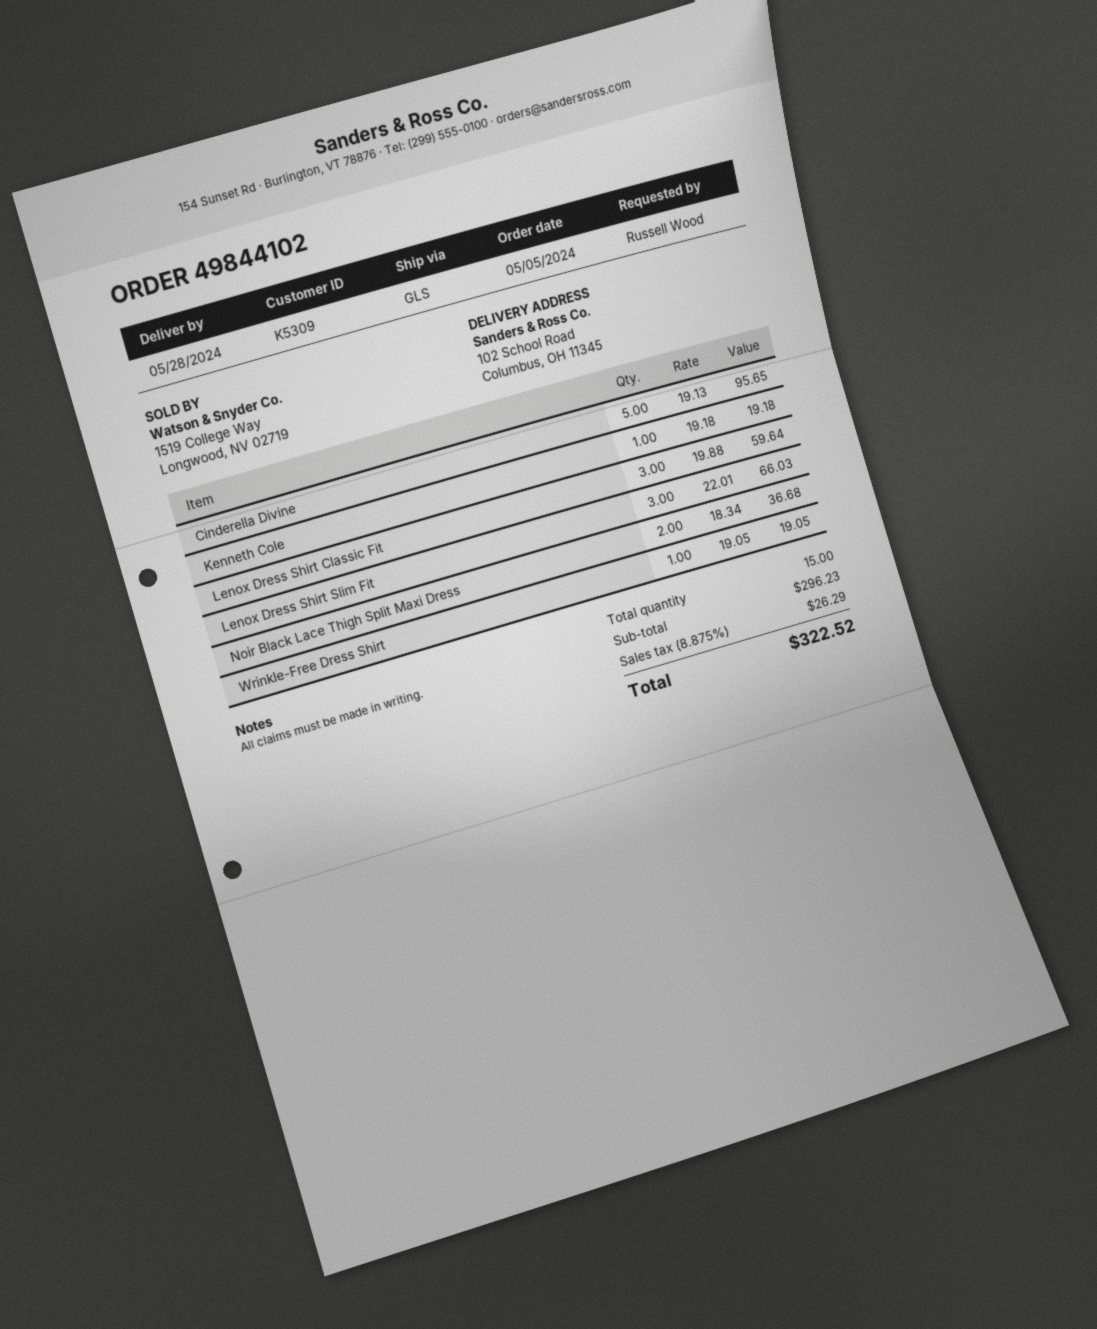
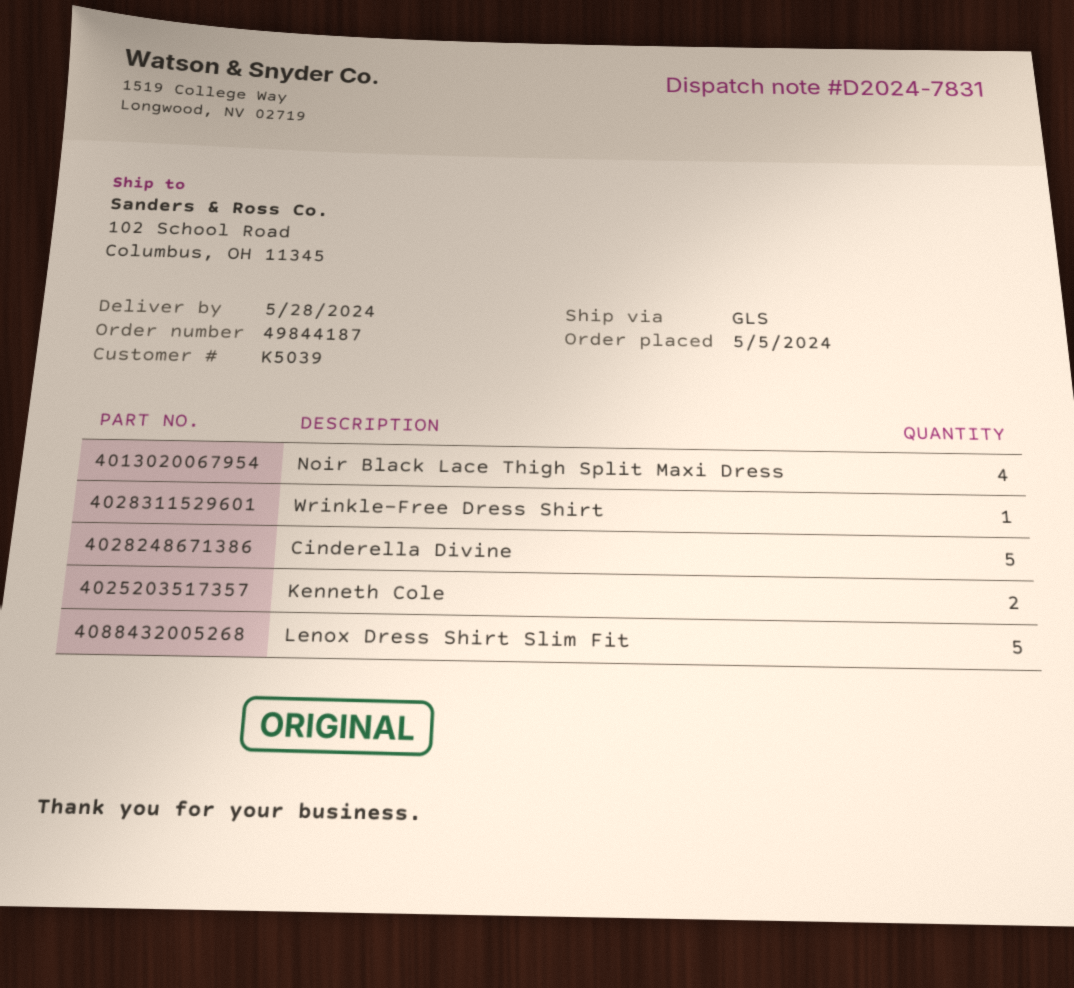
order number: 49844102 -> 49844187
customer number: K5309 -> K5039
Kenneth Cole: 1 -> 2
Lenox Dress Shirt Classic Fit: 3 -> none
Lenox Dress Shirt Slim Fit: 3 -> 5
Noir Black Lace Thigh Split Maxi Dress: 2 -> 4

